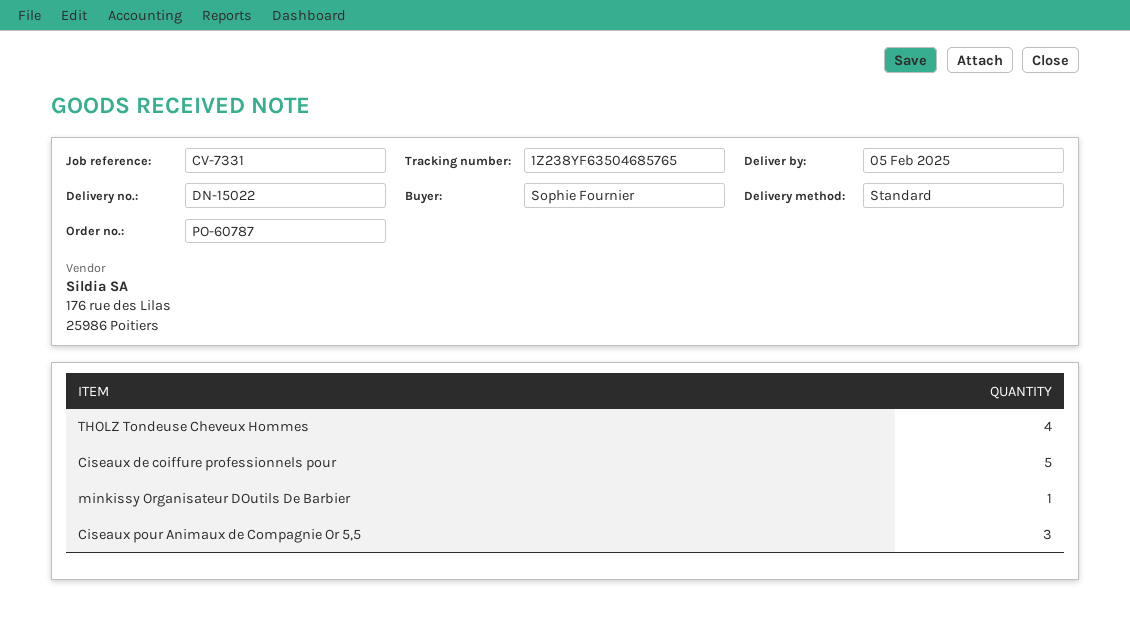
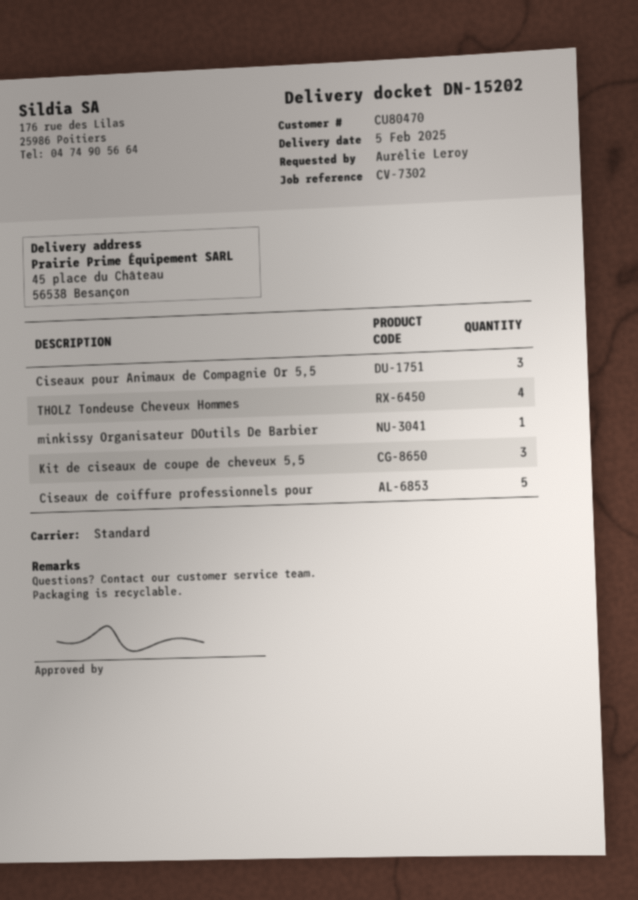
delivery note number: DN-15022 -> DN-15202
reference: CV-7331 -> CV-7302
ordered by: Sophie Fournier -> Aurélie Leroy
Kit de ciseaux de coupe de cheveux 5,5: none -> 3

